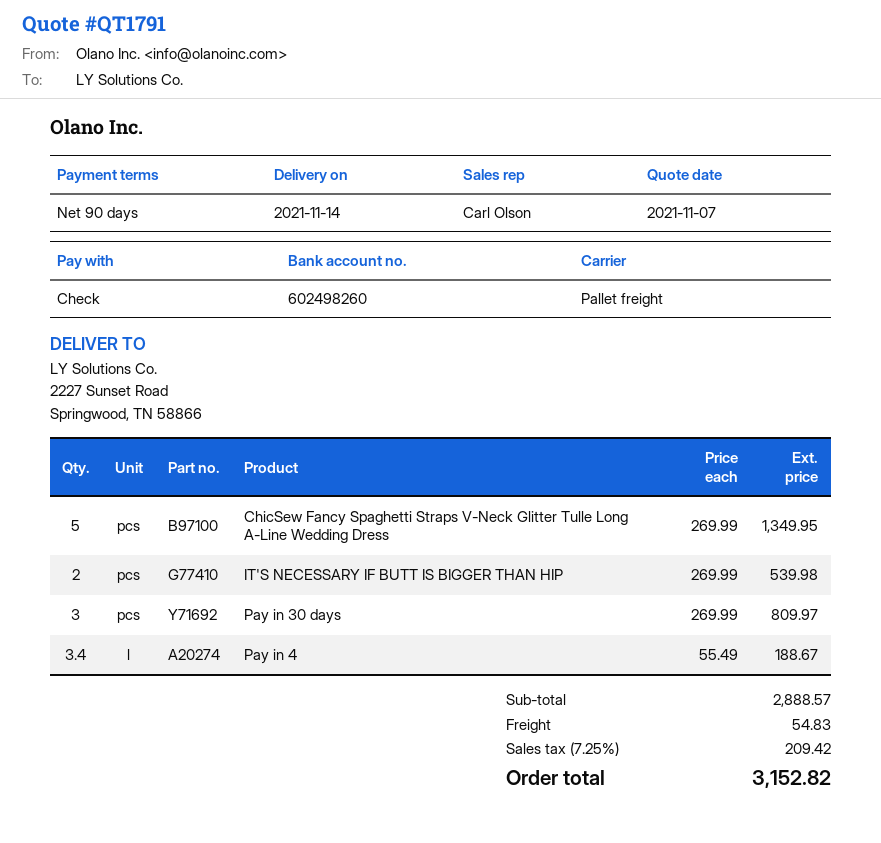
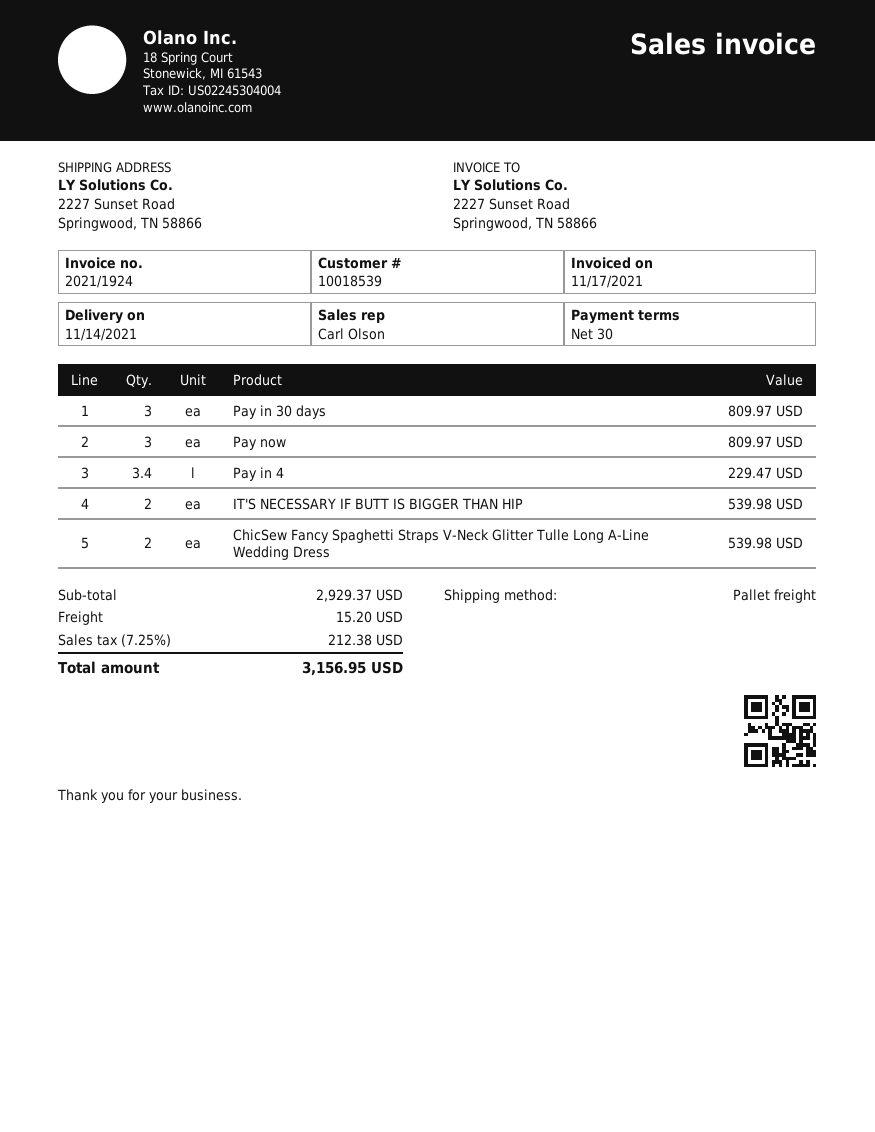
payment terms: 90 days -> 30 days
ChicSew Fancy Spaghetti Straps V-Neck Glitter Tulle Long A-Line Wedding Dress: 5 for 1349.95 -> 2 for 539.98
Pay in 4: 3.4 for 188.67 -> 3.4 for 229.47
Pay now: none -> 3 for 809.97
subtotal: 2888.57 -> 2929.37
shipping: 54.83 -> 15.20
tax: 7.25% = 209.42 -> 7.25% = 212.38
total: 3152.82 -> 3156.95

